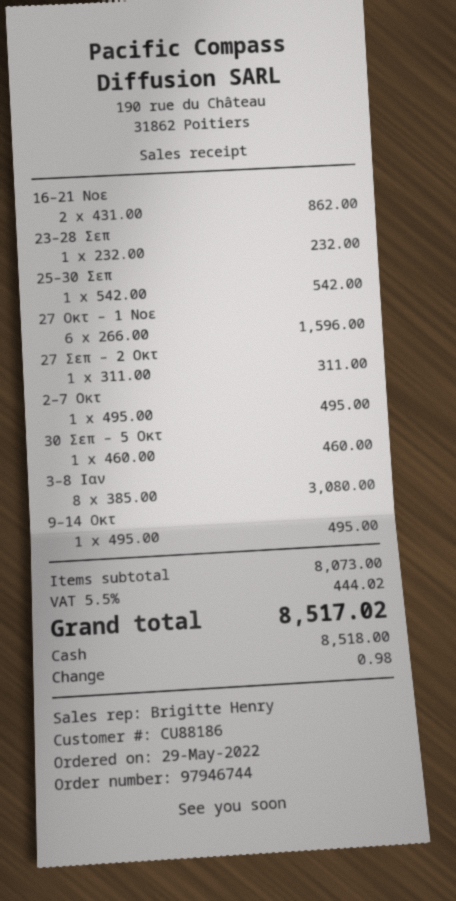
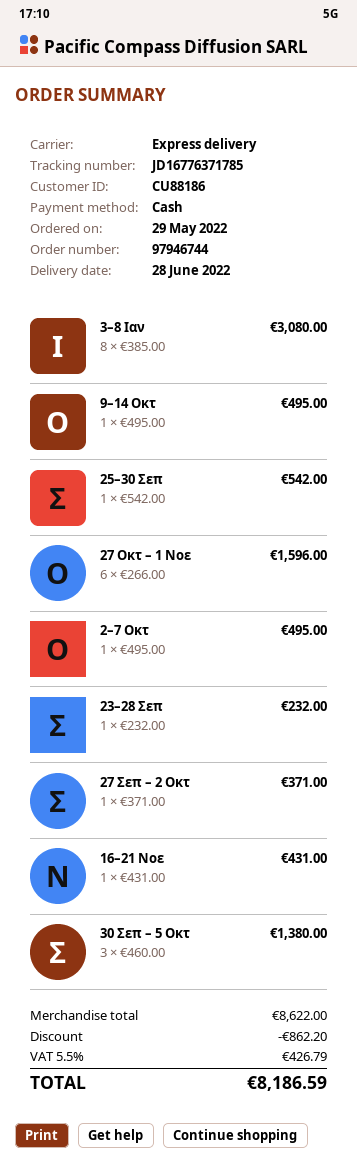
16–21 Νοε: 2 x 431.00 = 862.00 -> 1 x 431.00 = 431.00
27 Σεπ – 2 Οκτ: 1 x 311.00 = 311.00 -> 1 x 371.00 = 371.00
30 Σεπ – 5 Οκτ: 1 x 460.00 = 460.00 -> 3 x 460.00 = 1380.00
subtotal: 8073.00 -> 8622.00
discount: none -> 862.20
tax: 5.5% = 444.02 -> 5.5% = 426.79
total: 8517.02 -> 8186.59

